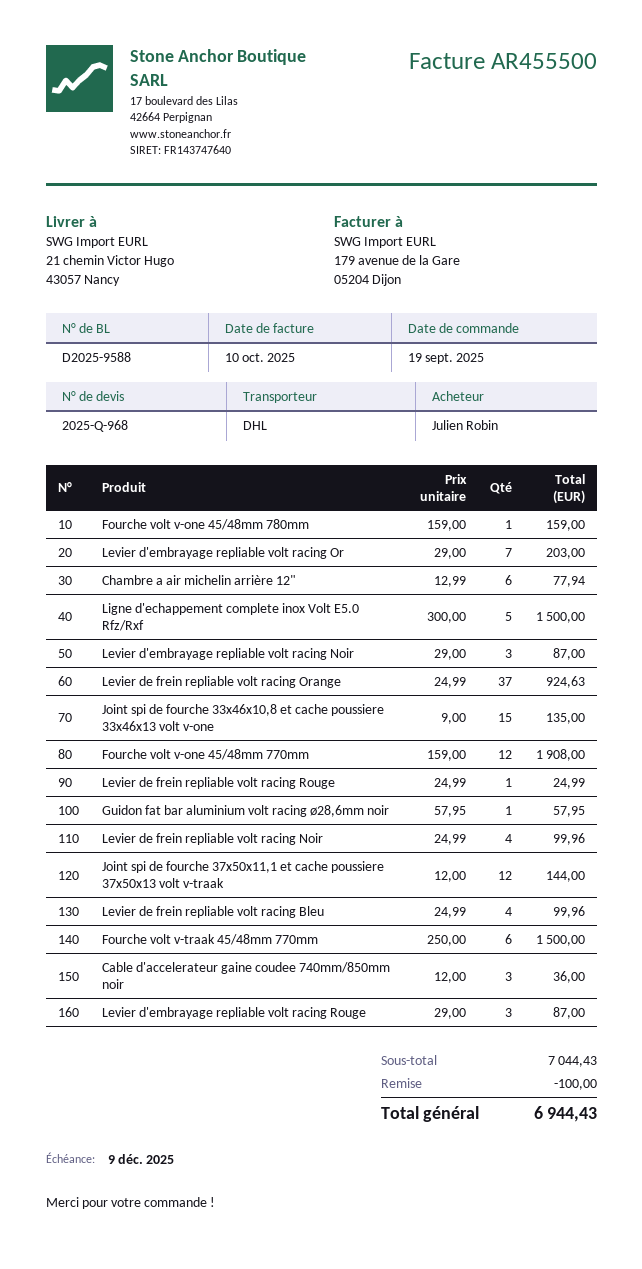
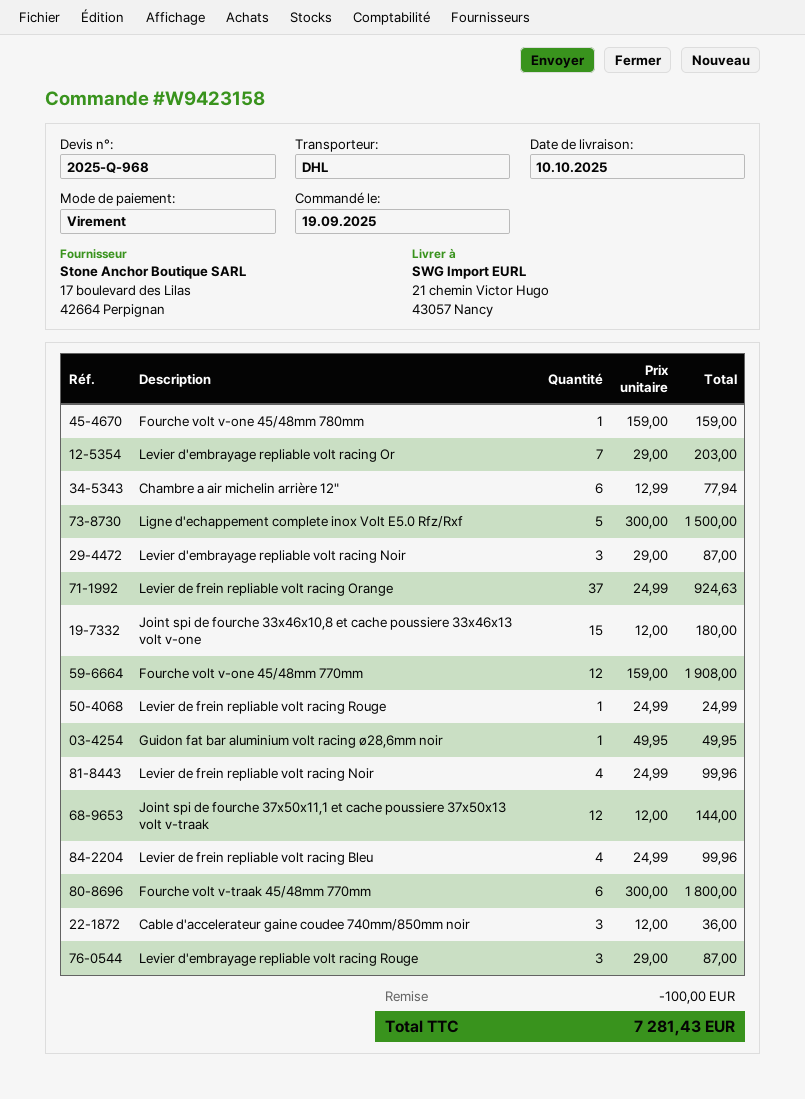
Joint spi de fourche 33x46x10,8 et cache poussiere 33x46x13 volt v-one: 15 x 9.00 = 135.00 -> 15 x 12.00 = 180.00
Guidon fat bar aluminium volt racing ø28,6mm noir: 1 x 57.95 = 57.95 -> 1 x 49.95 = 49.95
Fourche volt v-traak 45/48mm 770mm: 6 x 250.00 = 1500.00 -> 6 x 300.00 = 1800.00
total: 6944.43 -> 7281.43

